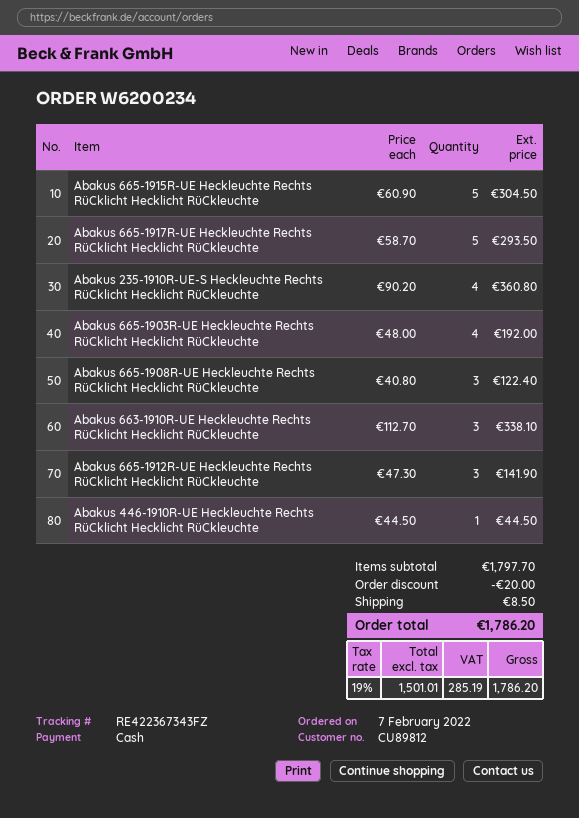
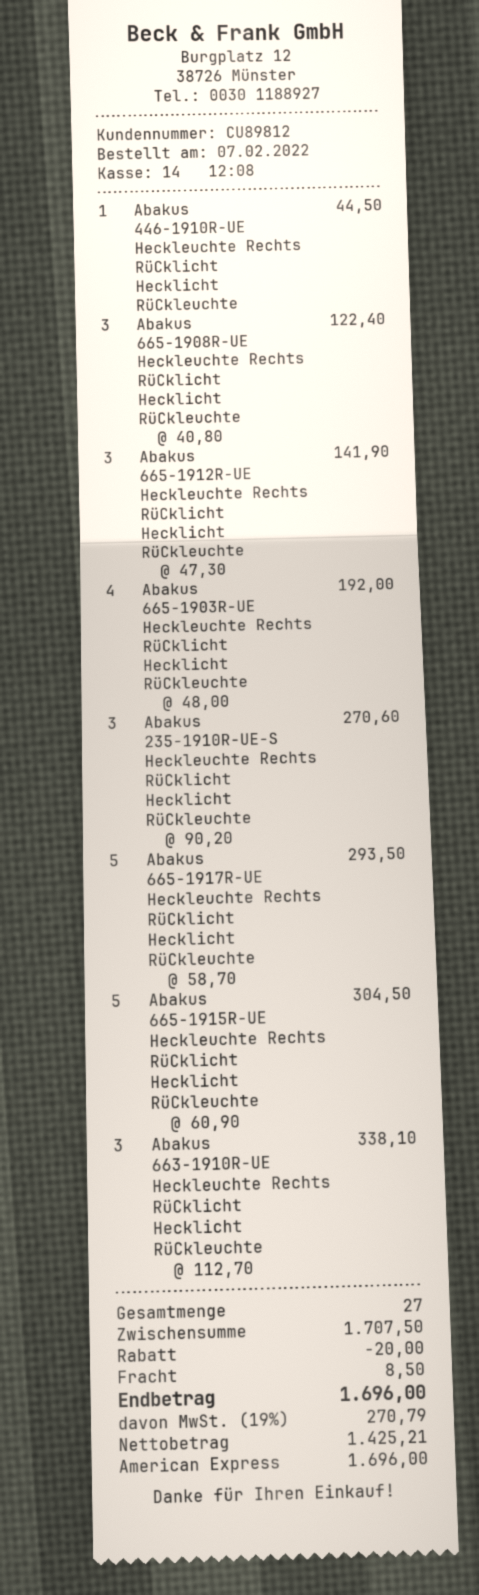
payment method: cash -> American Express
Abakus 235-1910R-UE-S Heckleuchte Rechts RüCklicht Hecklicht RüCkleuchte: 4 x 90.20 = 360.80 -> 3 x 90.20 = 270.60
subtotal: 1797.70 -> 1707.50
net: 1501.01 -> 1425.21
tax: 19% = 285.19 -> 19% = 270.79
total: 1786.20 -> 1696.00

